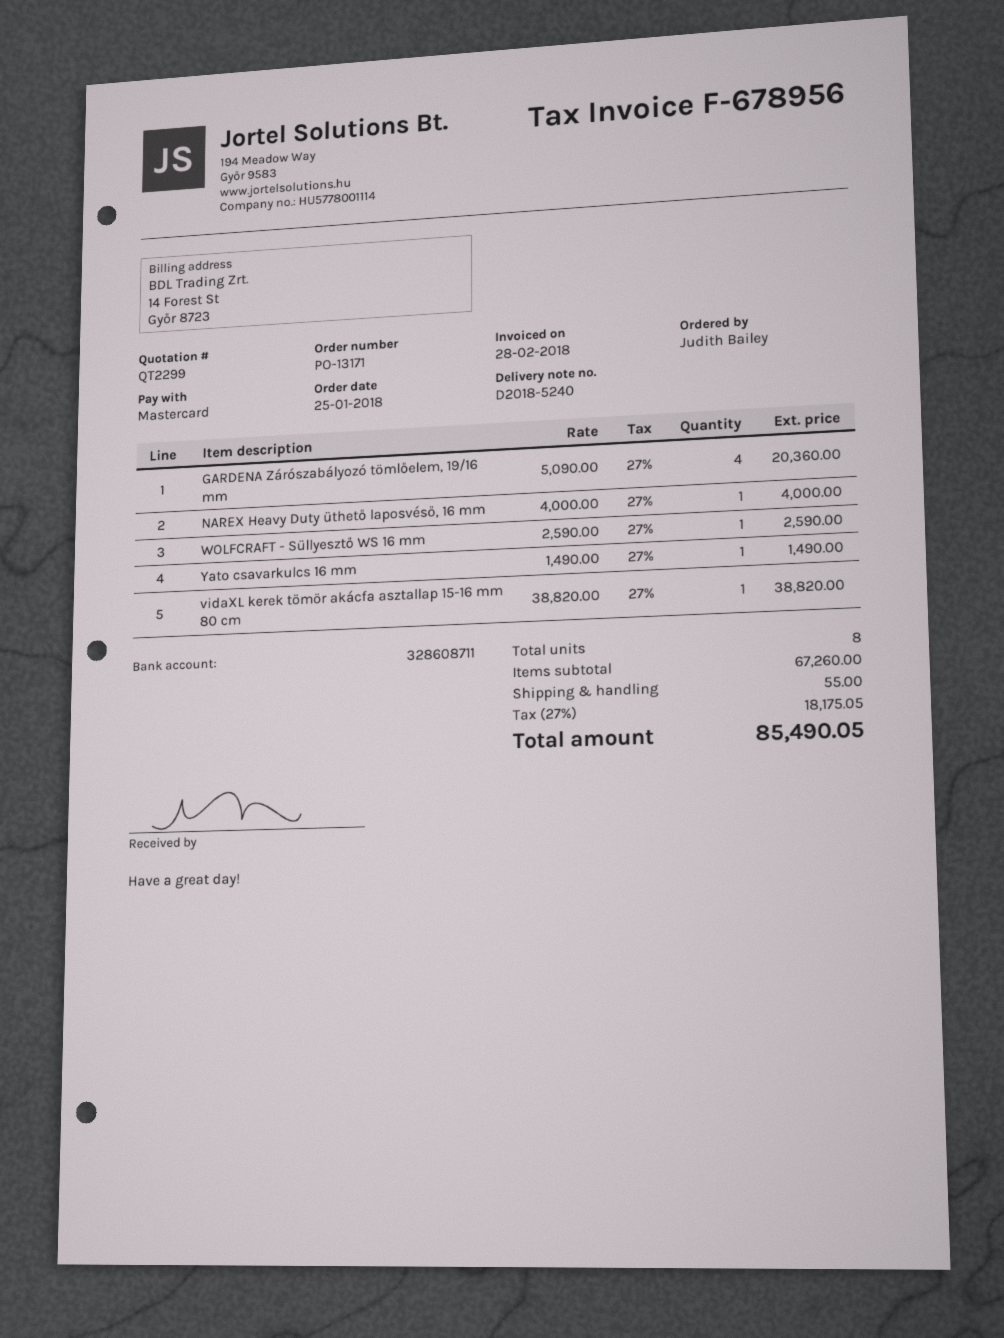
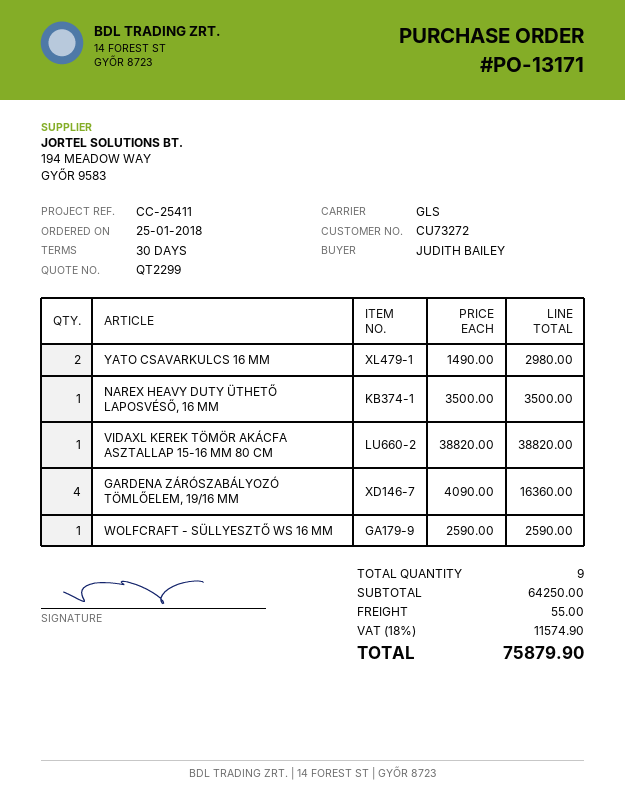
GARDENA Zárószabályozó tömlőelem, 19/16 mm: 4 x 5090.00 = 20360.00 -> 4 x 4090.00 = 16360.00
NAREX Heavy Duty üthető laposvéső, 16 mm: 1 x 4000.00 = 4000.00 -> 1 x 3500.00 = 3500.00
Yato csavarkulcs 16 mm: 1 x 1490.00 = 1490.00 -> 2 x 1490.00 = 2980.00
total quantity: 8 -> 9
subtotal: 67260.00 -> 64250.00
tax: 27% = 18175.05 -> 18% = 11574.90
total: 85490.05 -> 75879.90

